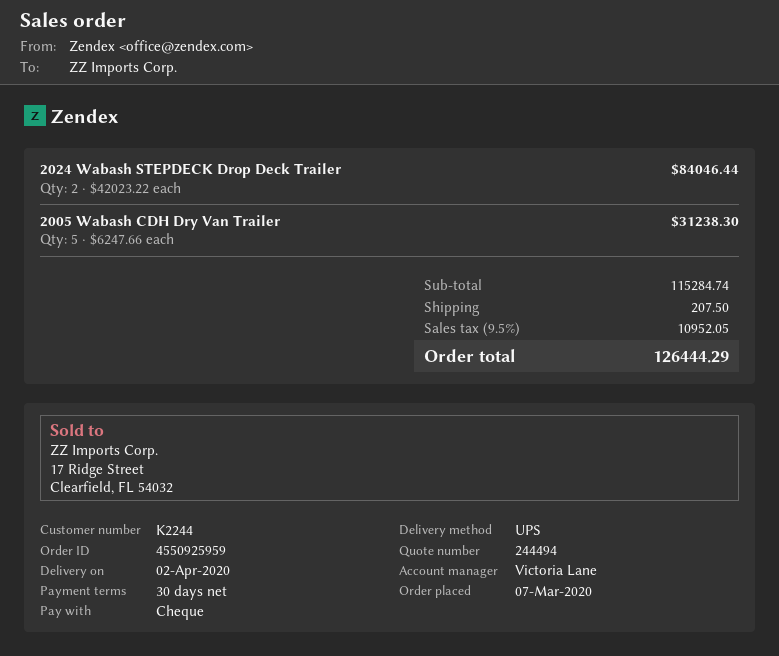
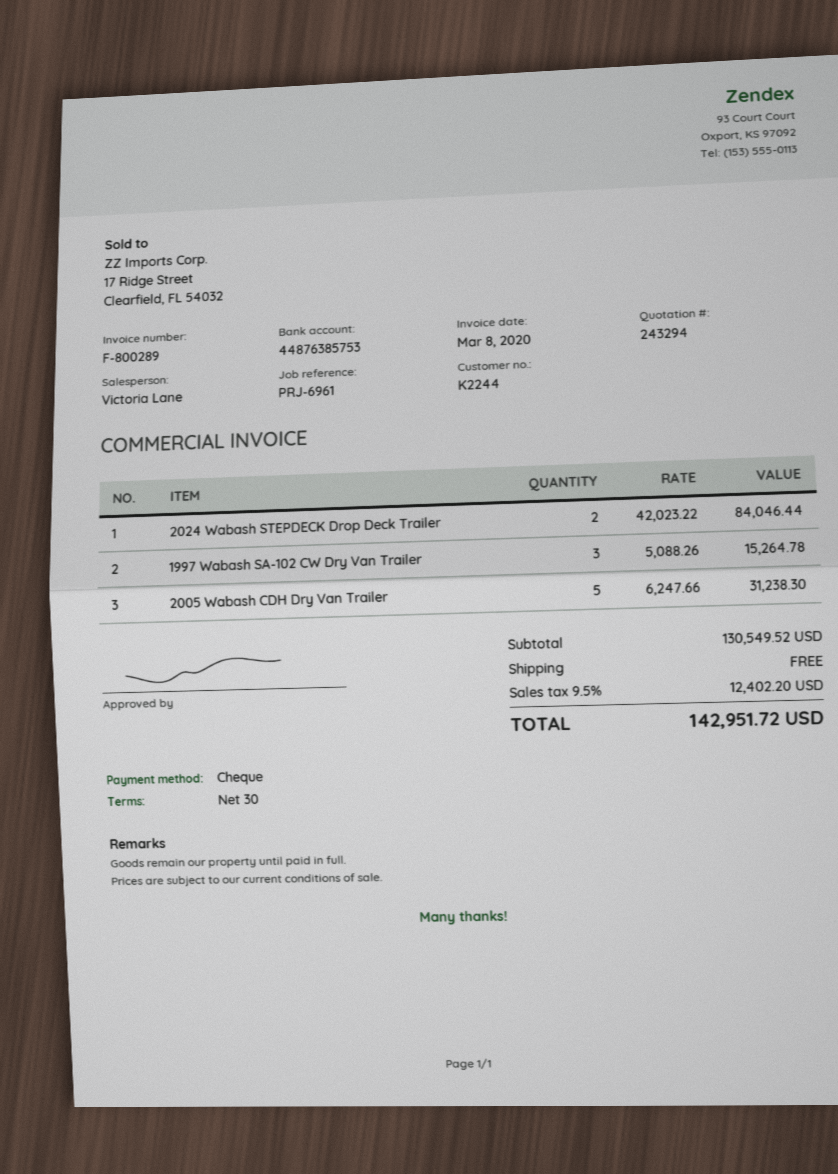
quote number: 244494 -> 243294
1997 Wabash SA-102 CW Dry Van Trailer: none -> 3 x 5088.26 = 15264.78
subtotal: 115284.74 -> 130549.52
shipping: 207.50 -> 0.00
tax: 9.5% = 10952.05 -> 9.5% = 12402.20
total: 126444.29 -> 142951.72

